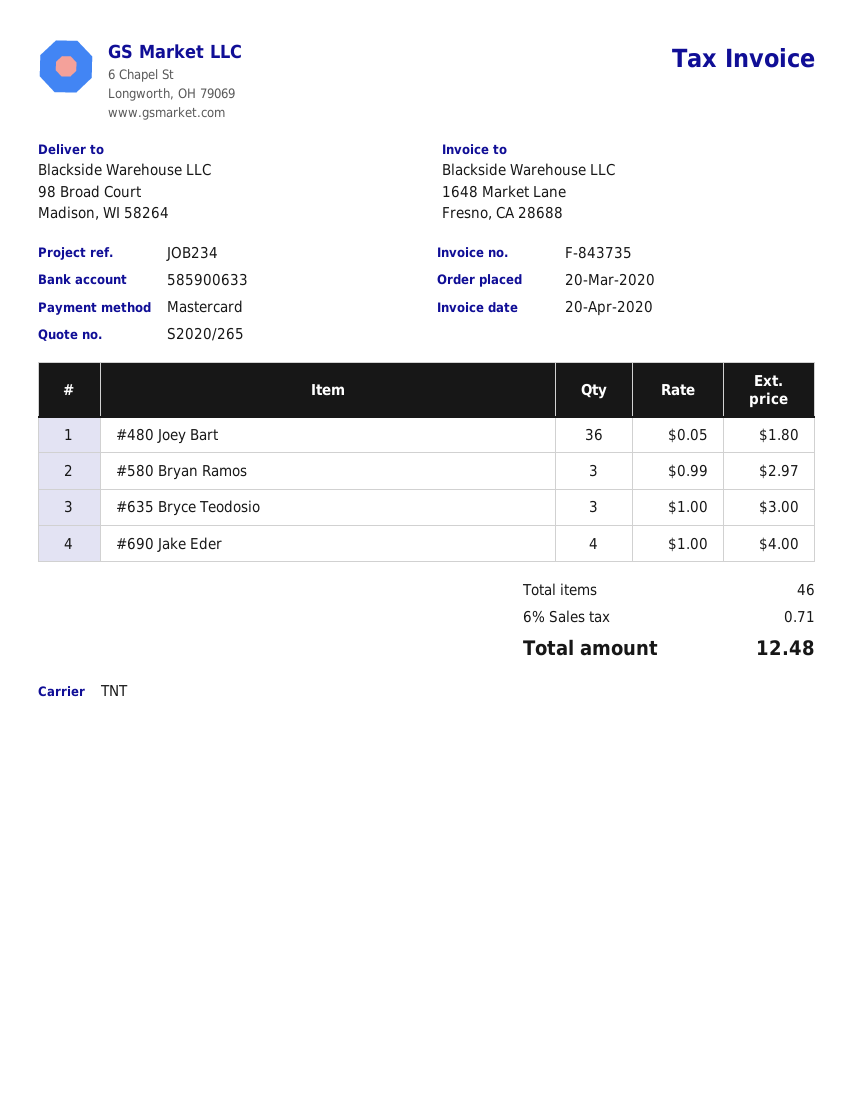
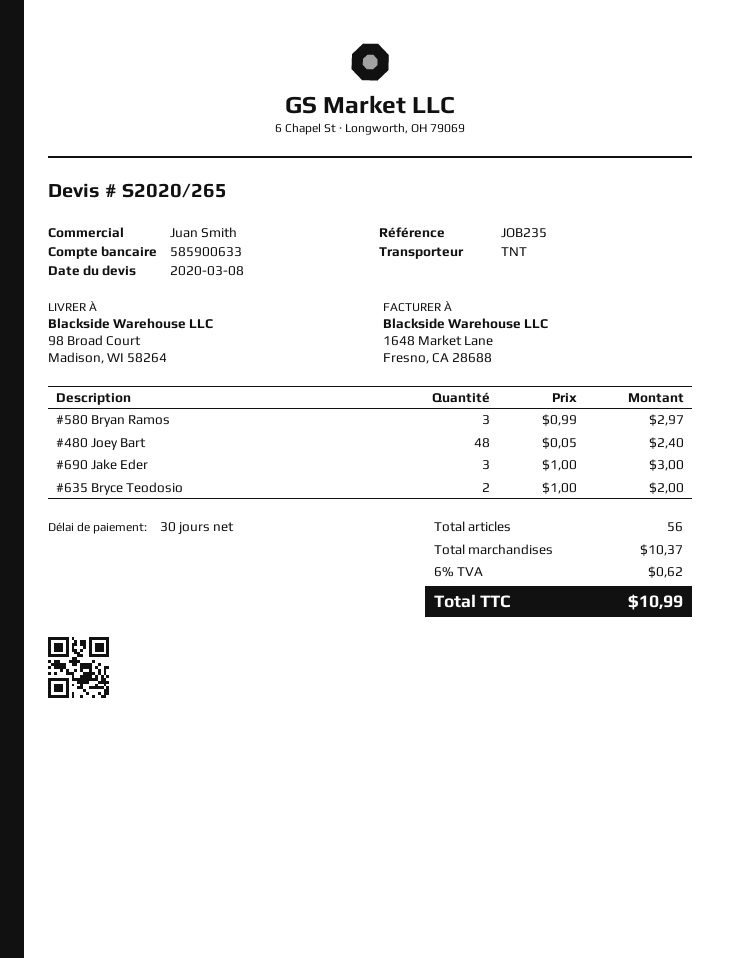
reference: JOB234 -> JOB235
#480 Joey Bart: 36 x 0.05 = 1.80 -> 48 x 0.05 = 2.40
#635 Bryce Teodosio: 3 x 1.00 = 3.00 -> 2 x 1.00 = 2.00
#690 Jake Eder: 4 x 1.00 = 4.00 -> 3 x 1.00 = 3.00
total quantity: 46 -> 56
tax: 6% = 0.71 -> 6% = 0.62
total: 12.48 -> 10.99

